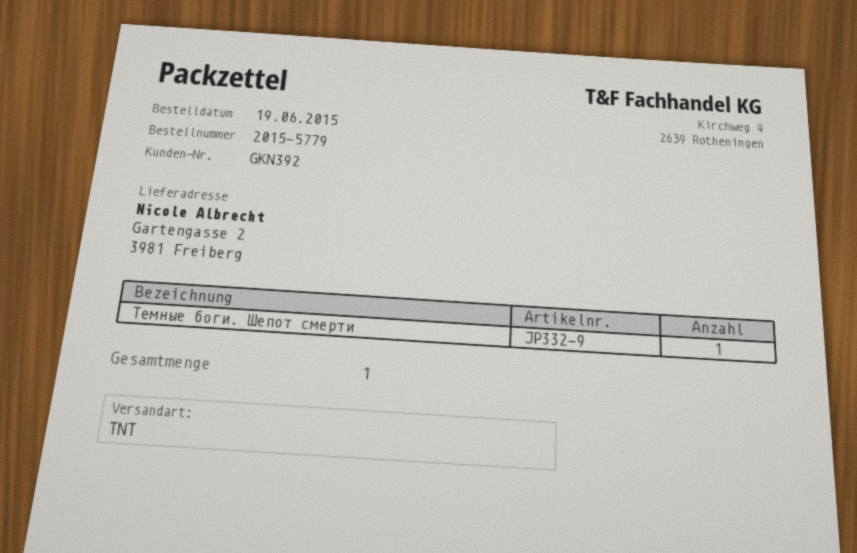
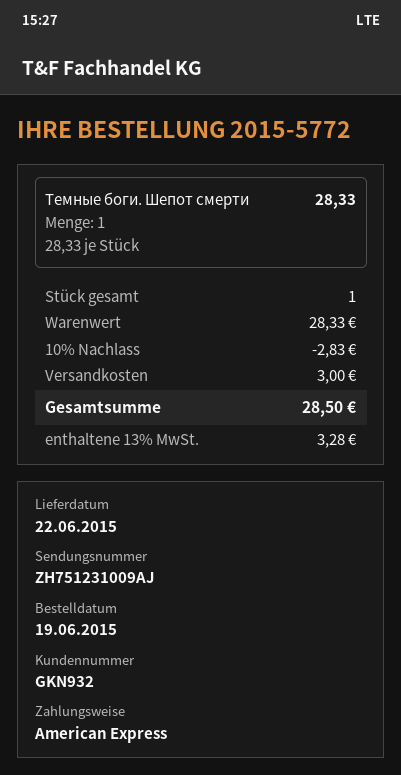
order number: 2015-5779 -> 2015-5772
customer number: GKN392 -> GKN932

